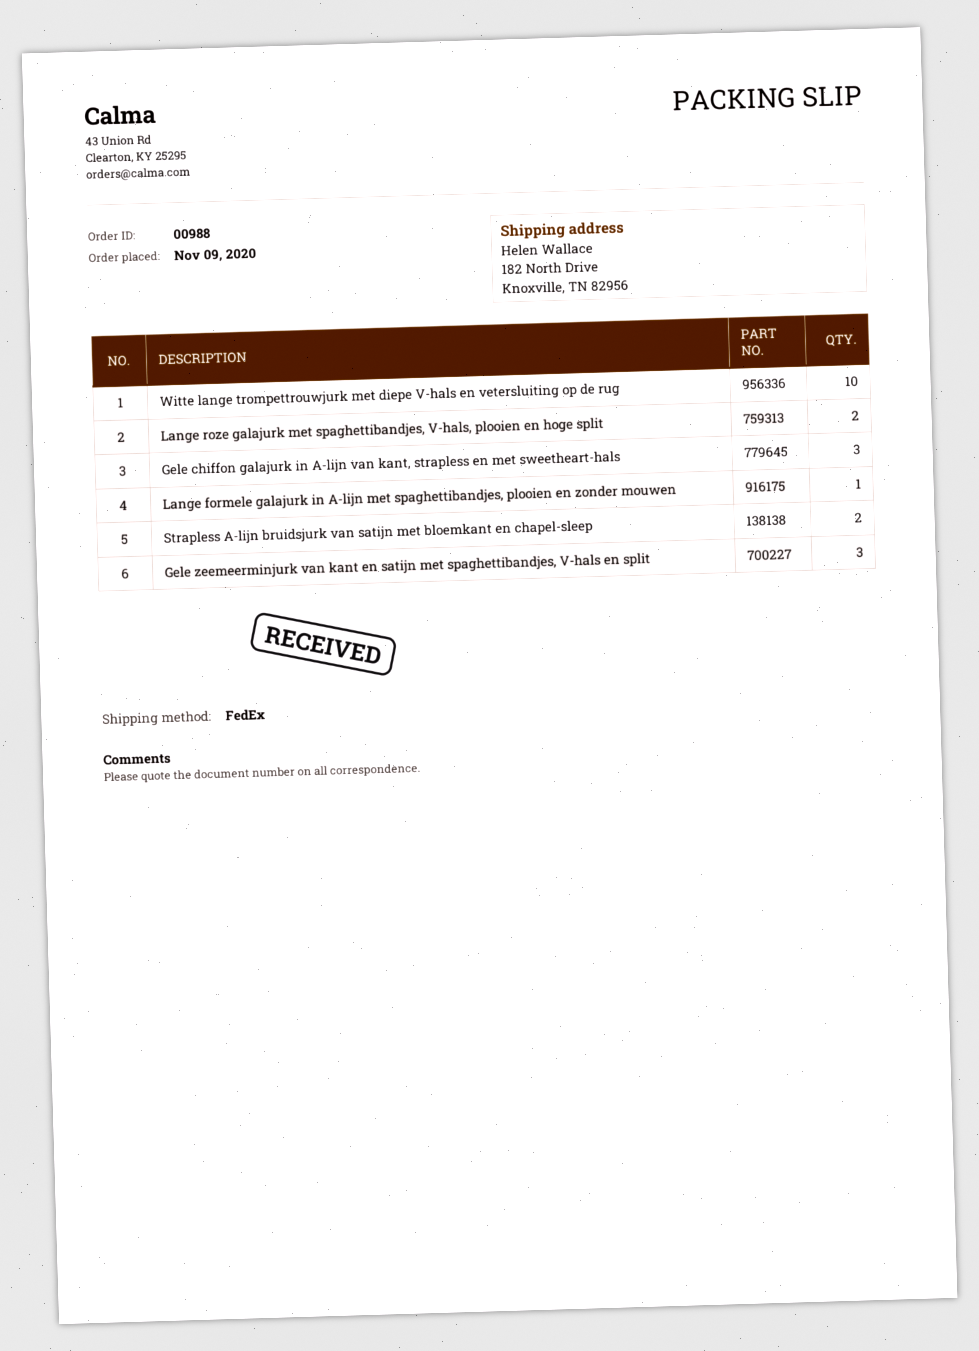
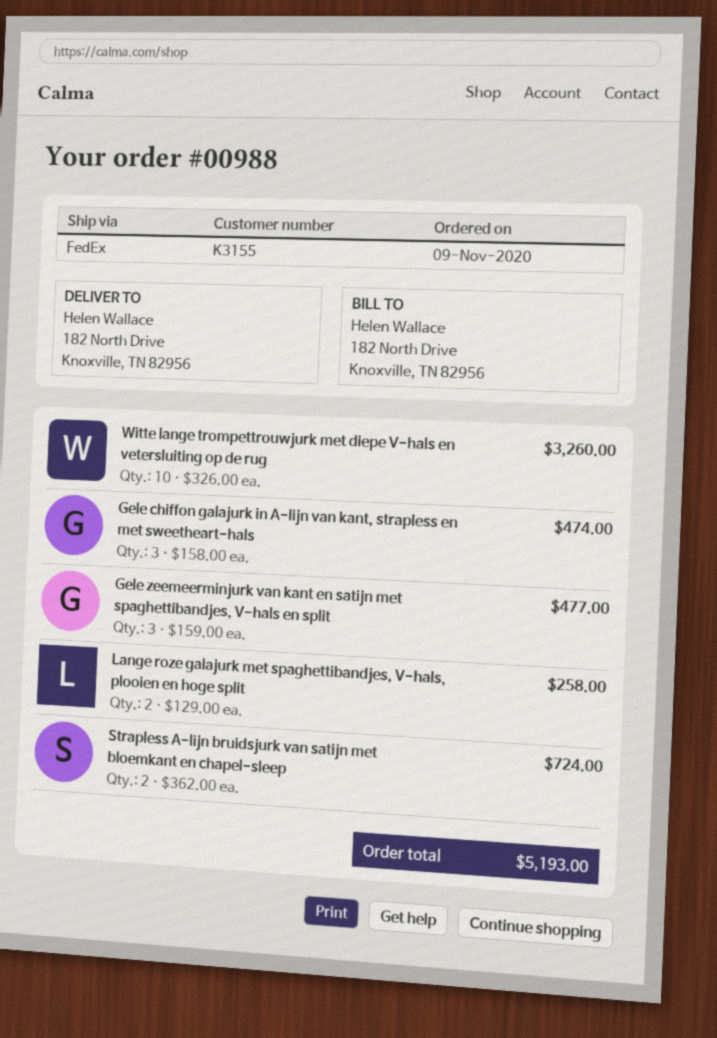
Lange formele galajurk in A-lijn met spaghettibandjes, plooien en zonder mouwen: 1 -> none

